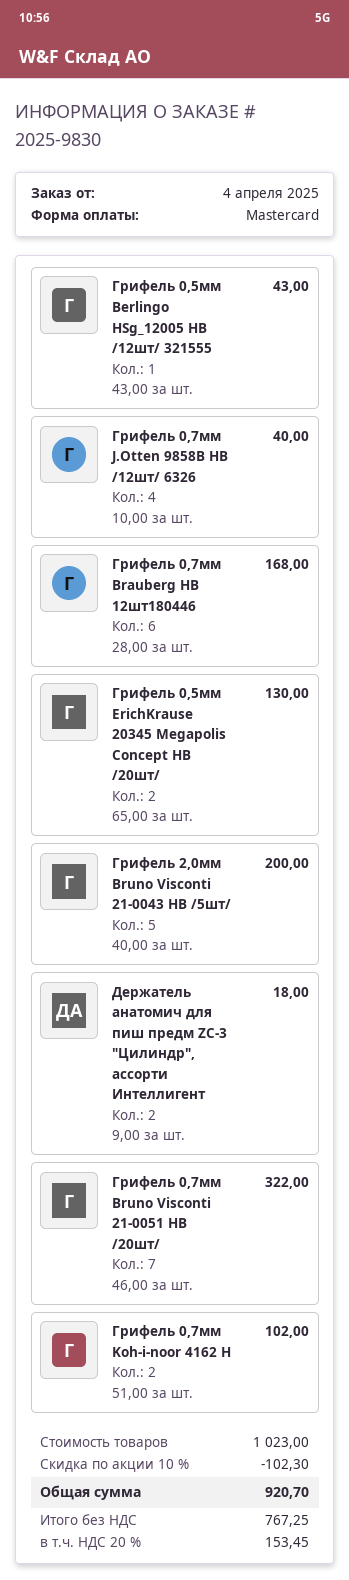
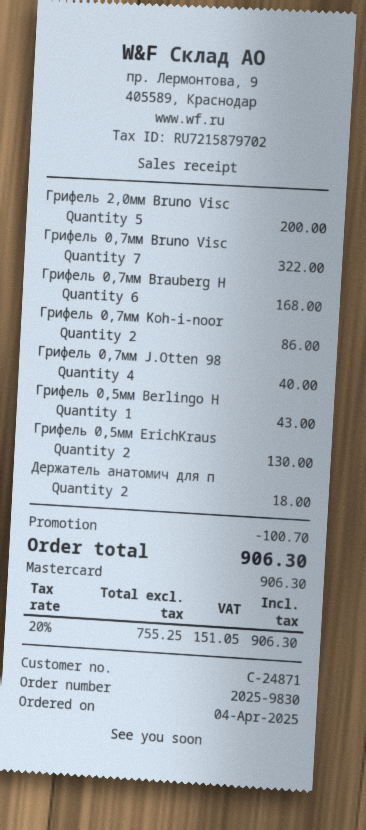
Грифель 0,7мм Koh-i-noor 4162 Н: 2 for 102.00 -> 2 for 86.00
discount: 102.30 -> 100.70
net: 767.25 -> 755.25
tax: 20% = 153.45 -> 20% = 151.05
total: 920.70 -> 906.30

